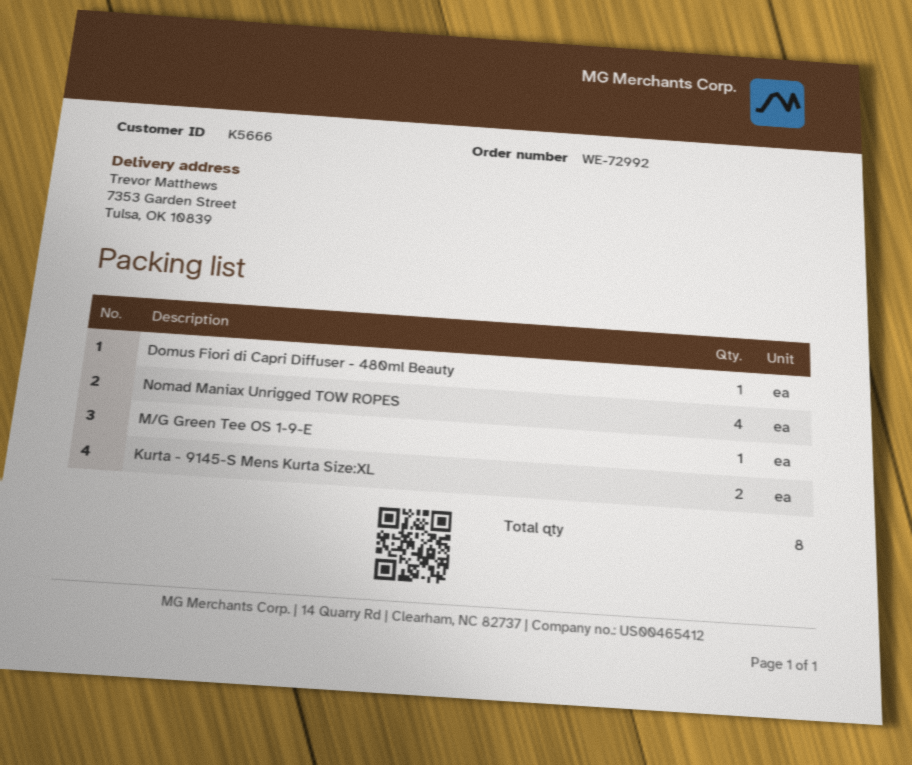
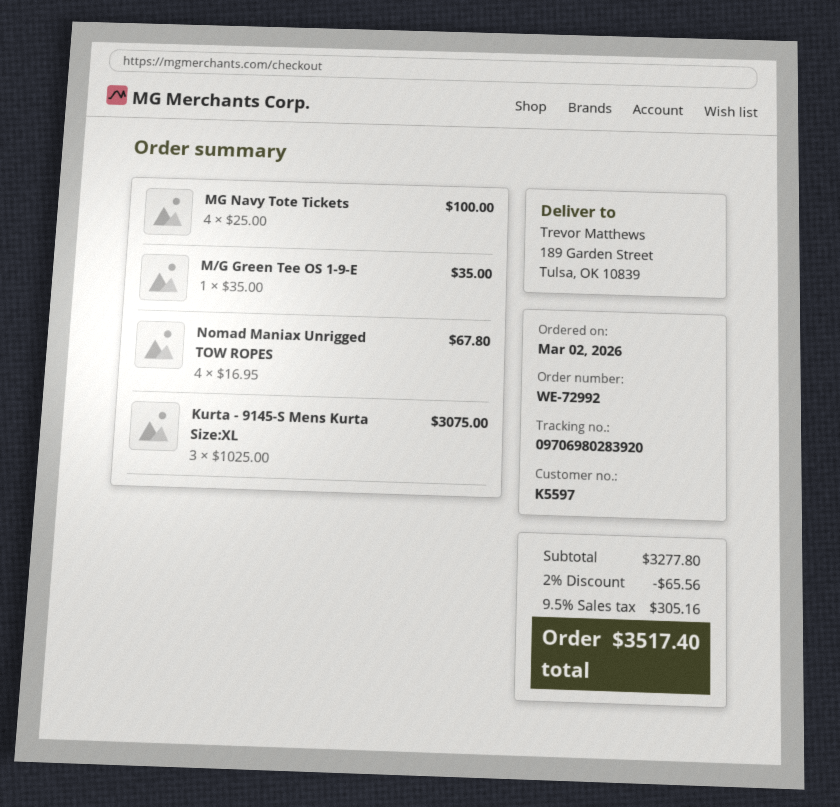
customer number: K5666 -> K5597
ship to: 7353 Garden Street, Tulsa, OK 10839 -> 189 Garden Street, Tulsa, OK 10839
Domus Fiori di Capri Diffuser - 480ml Beauty: 1 -> none
Kurta - 9145-S Mens Kurta Size:XL: 2 -> 3
MG Navy Tote Tickets: none -> 4

